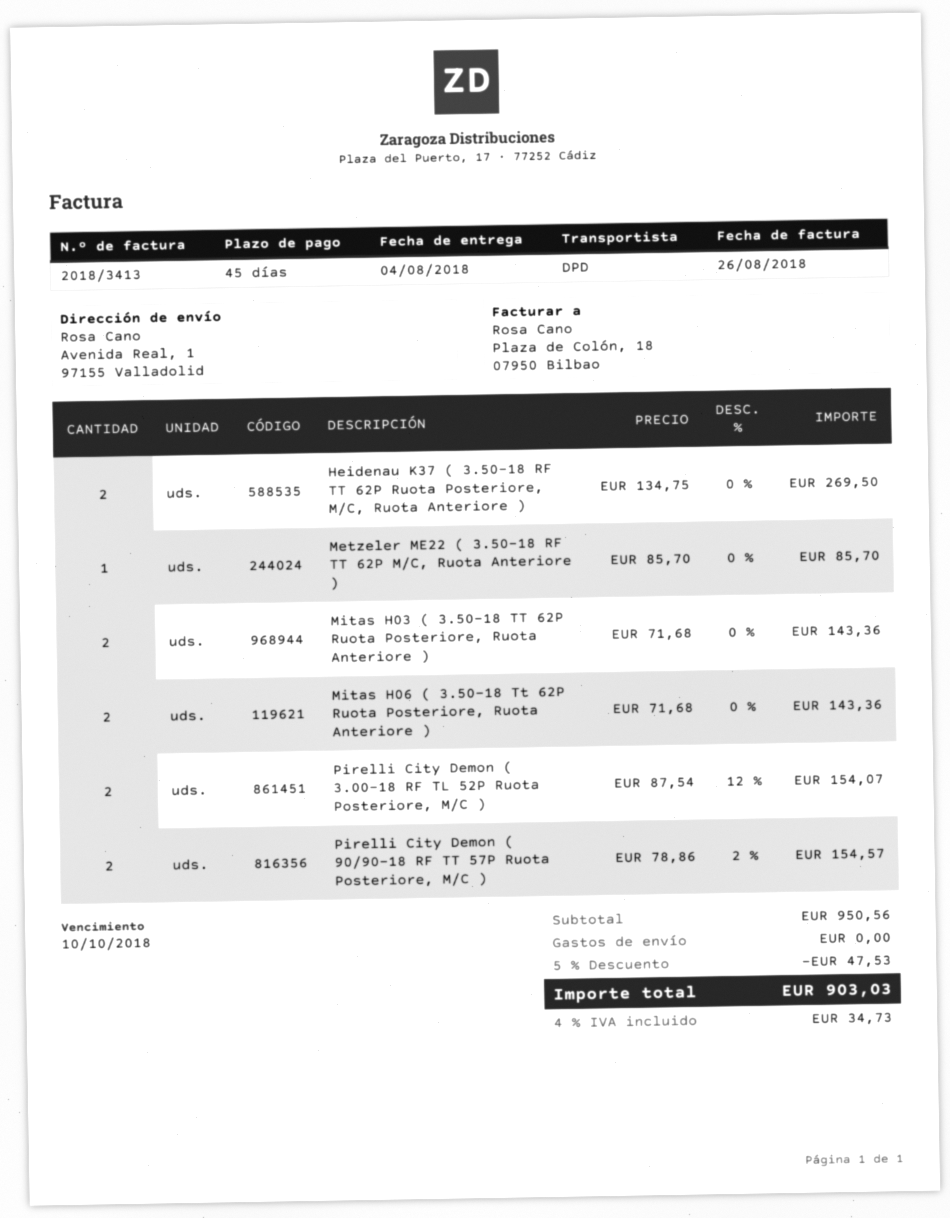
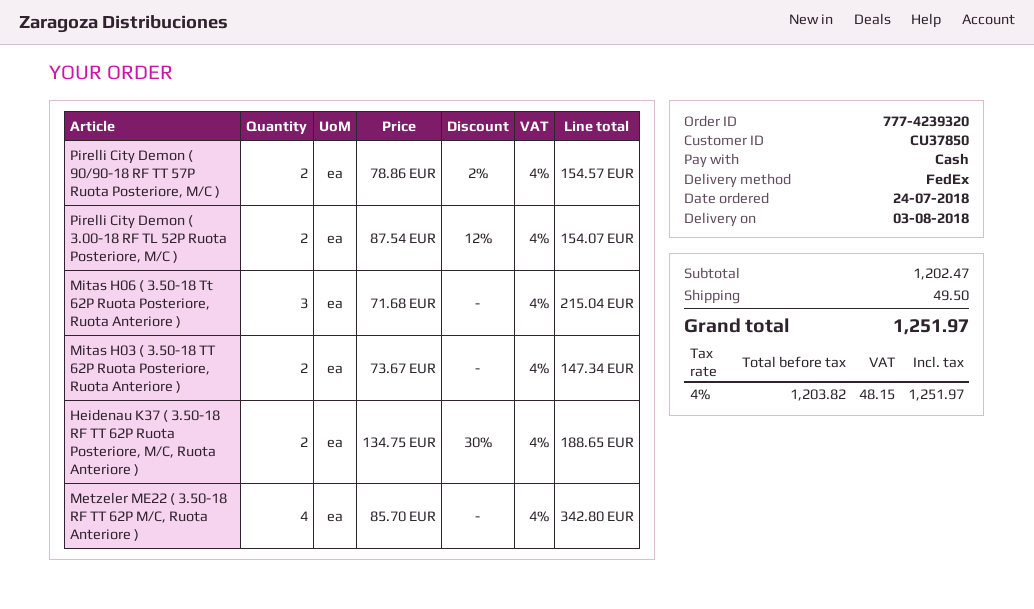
delivery date: 2018-08-04 -> 2018-08-03
shipping method: DPD -> FedEx
Heidenau K37 ( 3.50-18 RF TT 62P Ruota Posteriore, M/C, Ruota Anteriore ): 2 x 134.75 = 269.50 -> 2 x 134.75 - 30% = 188.65
Metzeler ME22 ( 3.50-18 RF TT 62P M/C, Ruota Anteriore ): 1 x 85.70 = 85.70 -> 4 x 85.70 = 342.80
Mitas H03 ( 3.50-18 TT 62P Ruota Posteriore, Ruota Anteriore ): 2 x 71.68 = 143.36 -> 2 x 73.67 = 147.34
Mitas H06 ( 3.50-18 Tt 62P Ruota Posteriore, Ruota Anteriore ): 2 x 71.68 = 143.36 -> 3 x 71.68 = 215.04
subtotal: 950.56 -> 1202.47
discount: 5% = 47.53 -> none
shipping: 0.00 -> 49.50
tax: 4% = 34.73 -> 4% = 48.15
total: 903.03 -> 1251.97

